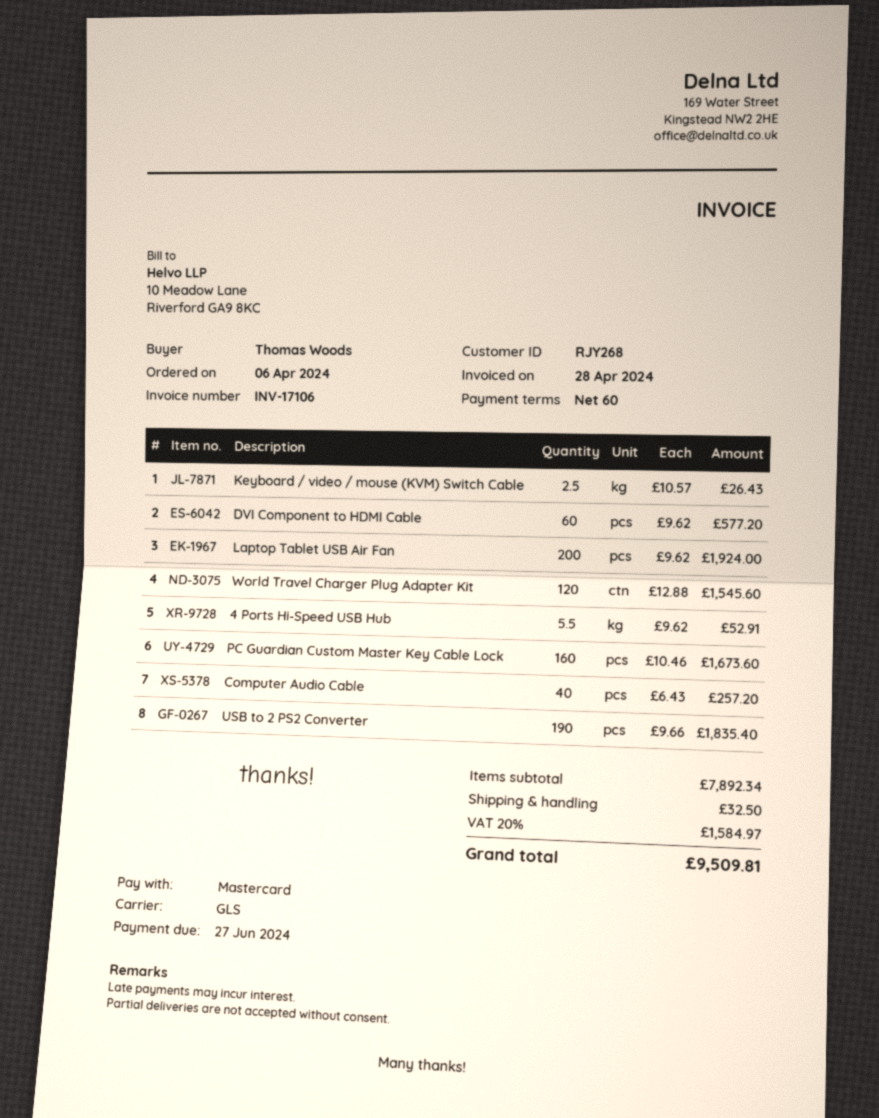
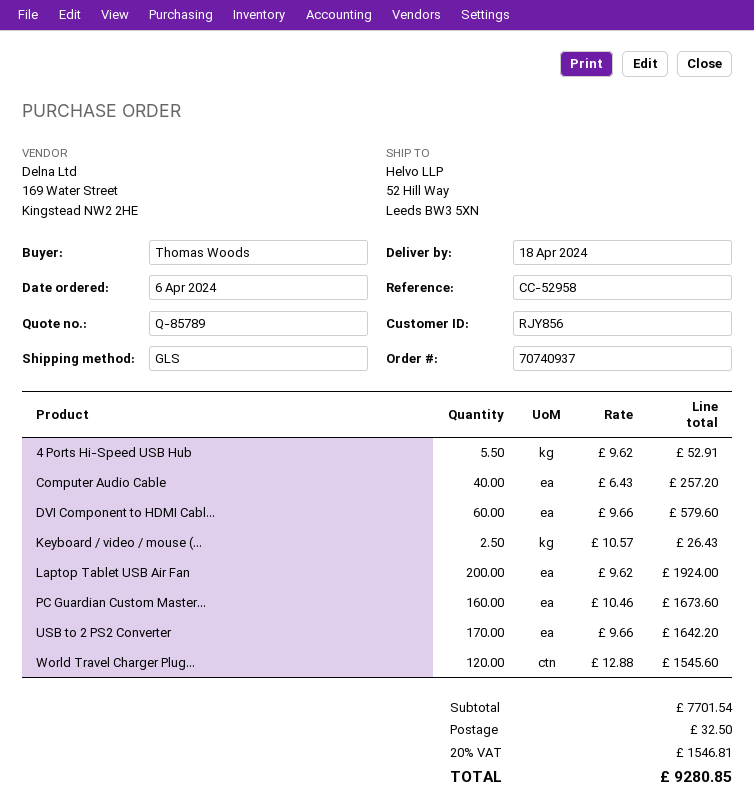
customer number: RJY268 -> RJY856
DVI Component to HDMI Cable: 60 x 9.62 = 577.20 -> 60 x 9.66 = 579.60
USB to 2 PS2 Converter: 190 x 9.66 = 1835.40 -> 170 x 9.66 = 1642.20
subtotal: 7892.34 -> 7701.54
tax: 20% = 1584.97 -> 20% = 1546.81
total: 9509.81 -> 9280.85

